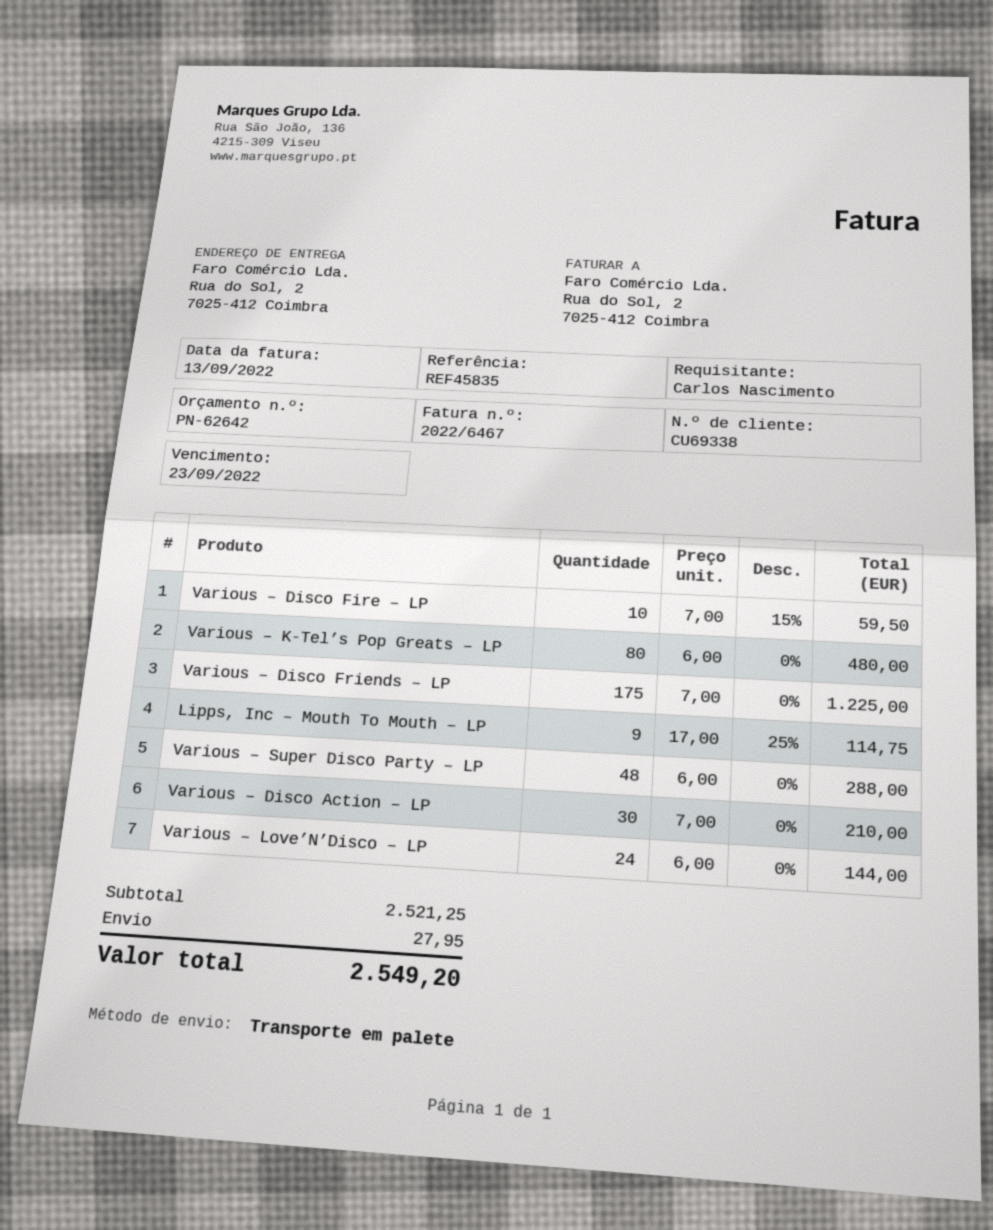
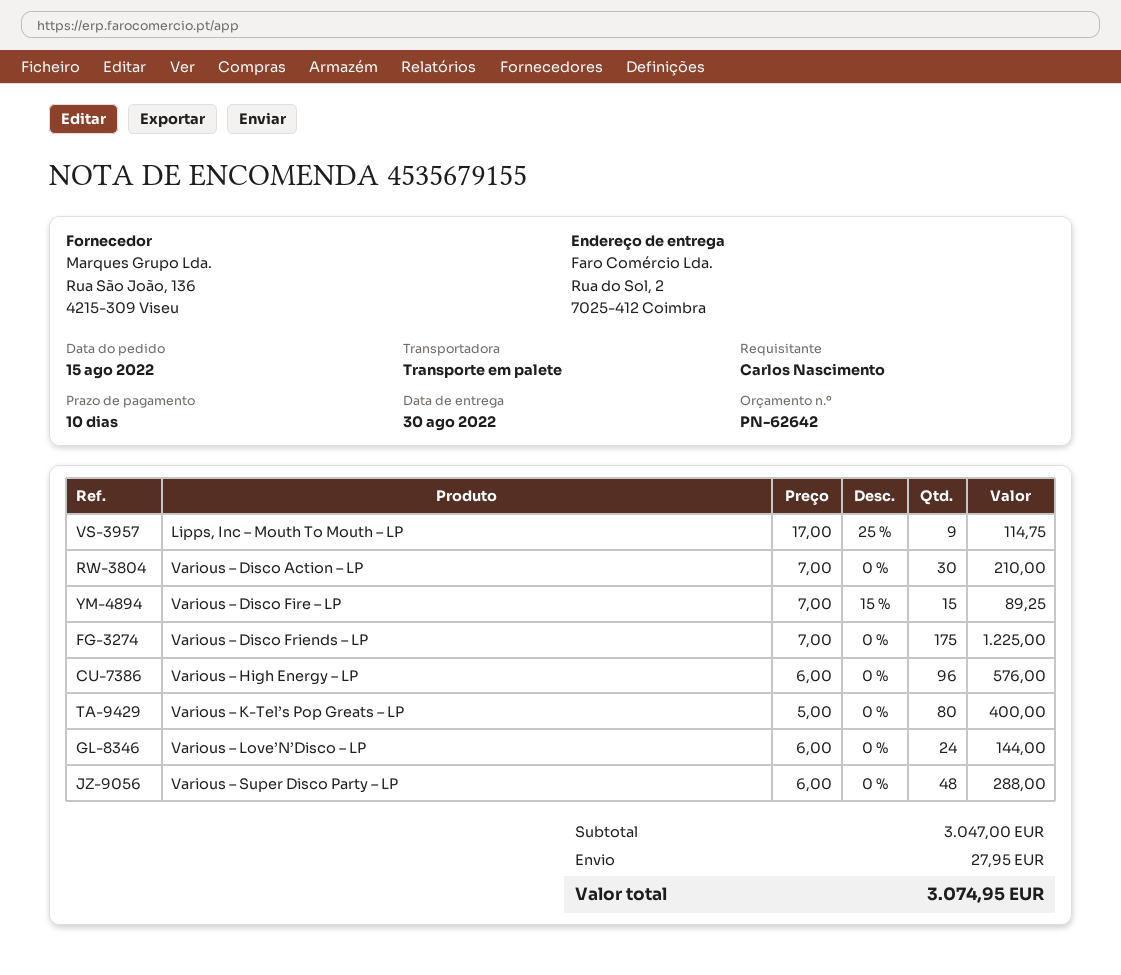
Various – Disco Fire – LP: 10 x 7.00 - 15% = 59.50 -> 15 x 7.00 - 15% = 89.25
Various – K-Tel’s Pop Greats – LP: 80 x 6.00 = 480.00 -> 80 x 5.00 = 400.00
Various – High Energy – LP: none -> 96 x 6.00 = 576.00
subtotal: 2521.25 -> 3047.00
total: 2549.20 -> 3074.95

